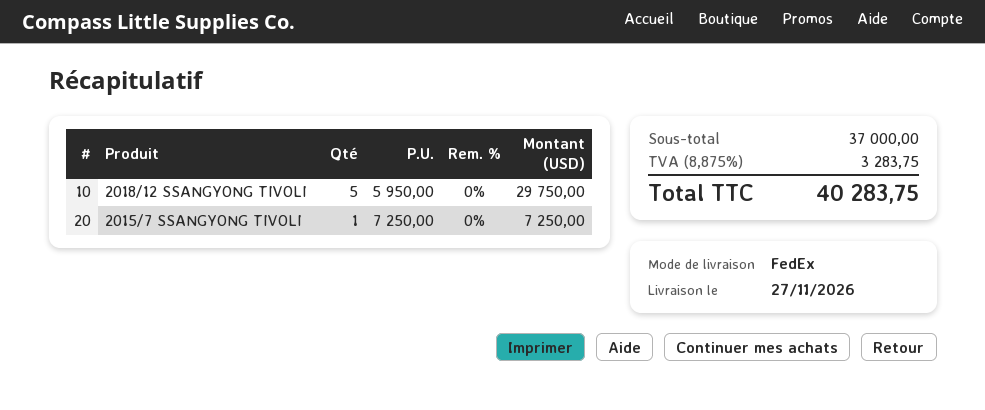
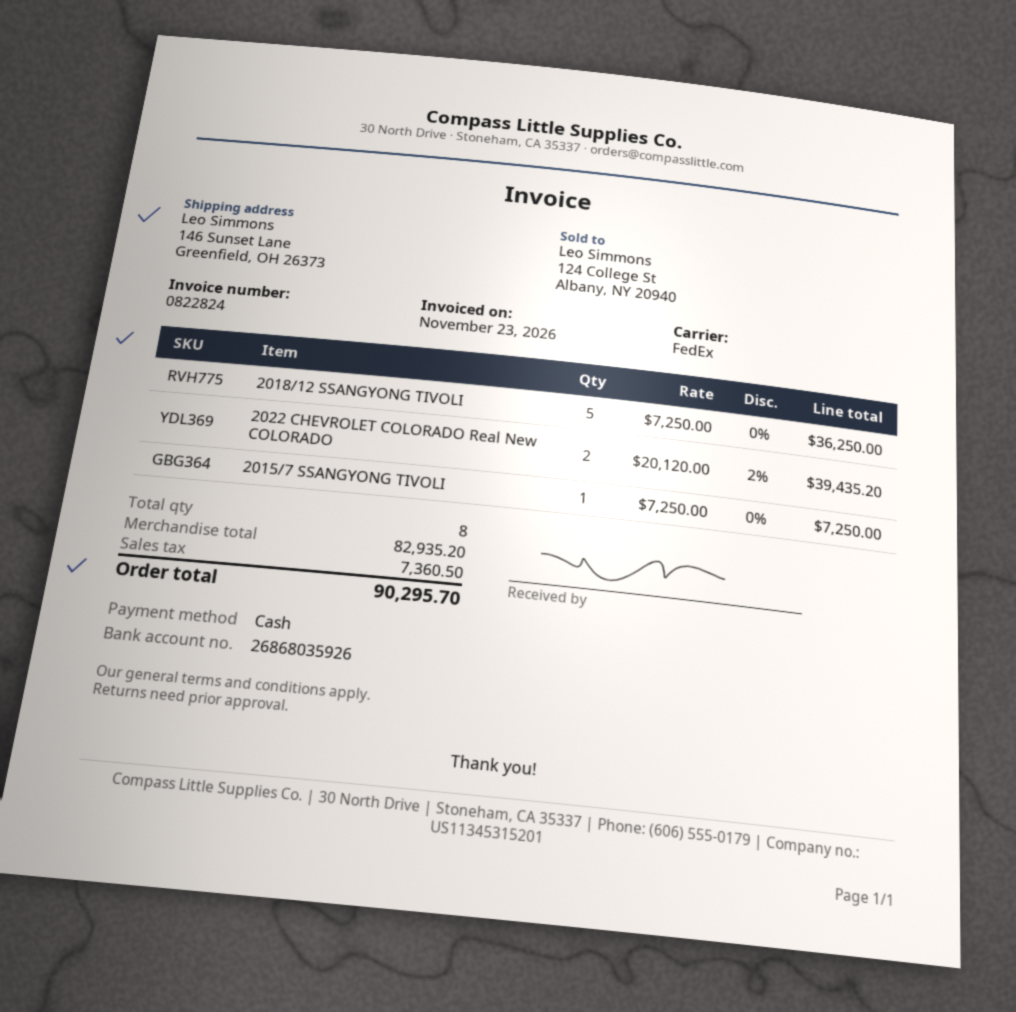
2018/12 SSANGYONG TIVOLI: 5 x 5950.00 = 29750.00 -> 5 x 7250.00 = 36250.00
2022 CHEVROLET COLORADO Real New COLORADO: none -> 2 x 20120.00 - 2% = 39435.20
subtotal: 37000.00 -> 82935.20
tax: 3283.75 -> 7360.50
total: 40283.75 -> 90295.70

